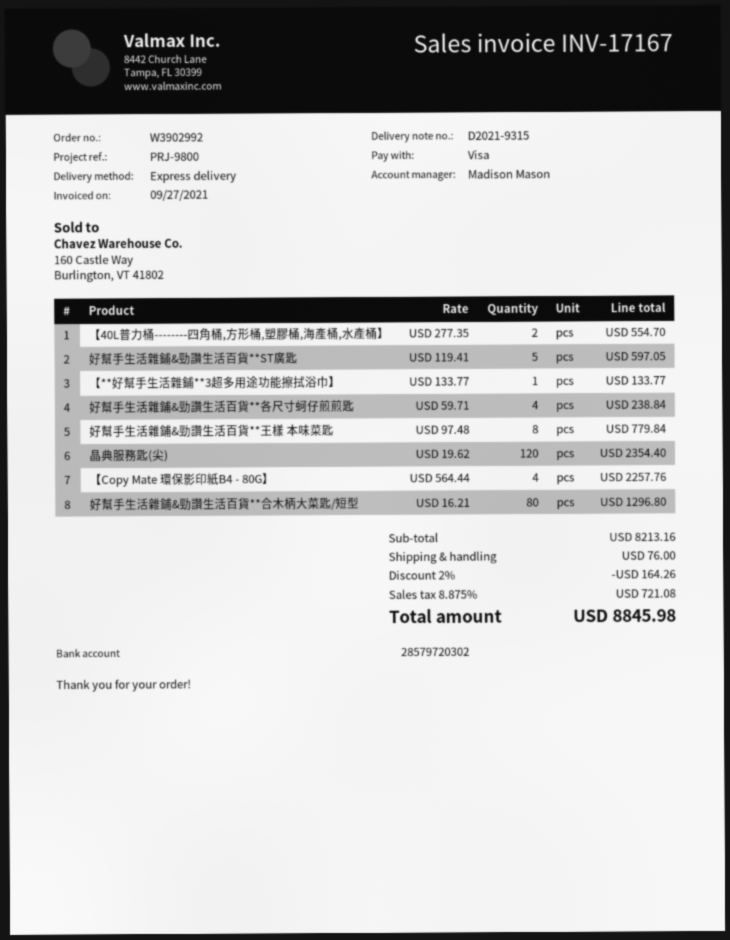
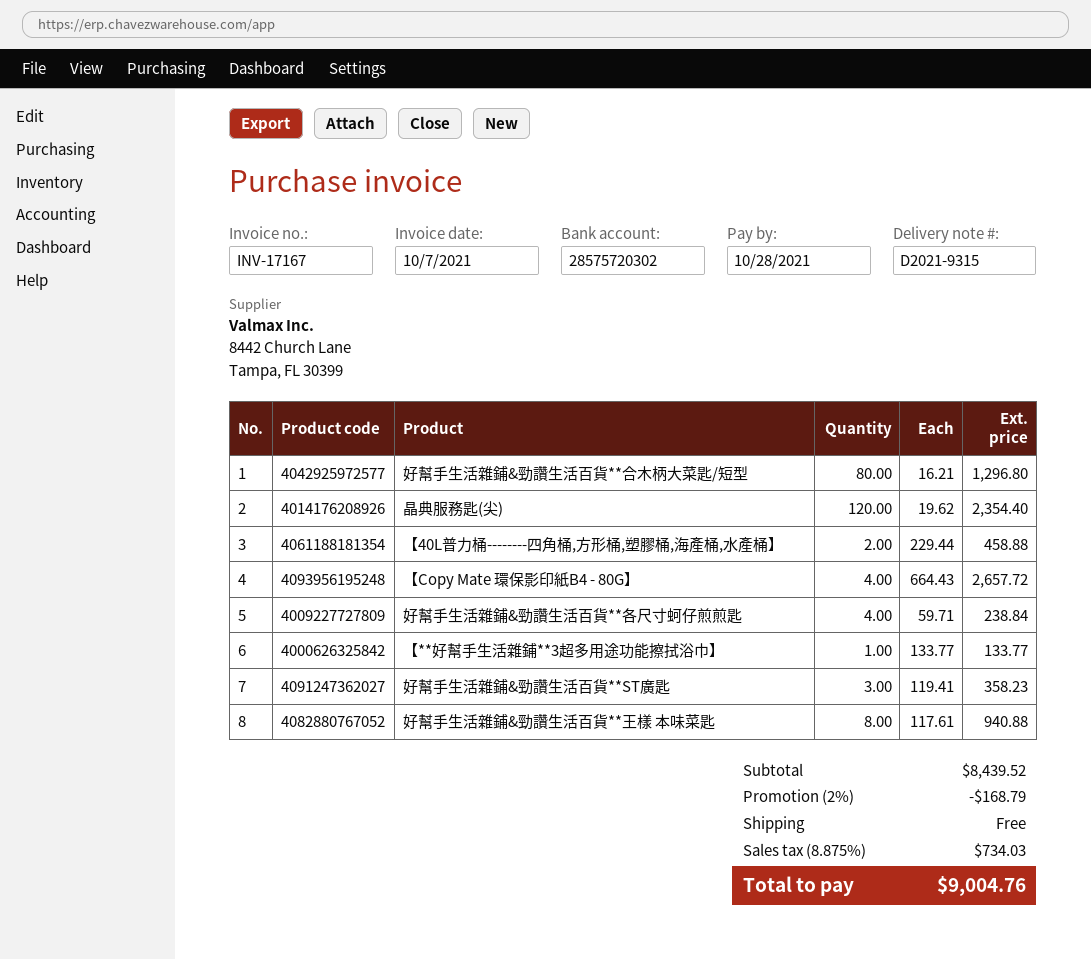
invoice date: 2021-09-27 -> 2021-10-07
bank account: 28579720302 -> 28575720302
【40L普力桶--------四角桶,方形桶,塑膠桶,海產桶,水產桶】: 2 x 277.35 = 554.70 -> 2 x 229.44 = 458.88
好幫手生活雜鋪&勁讚生活百貨**ST廣匙: 5 x 119.41 = 597.05 -> 3 x 119.41 = 358.23
好幫手生活雜鋪&勁讚生活百貨**王樣 本味菜匙: 8 x 97.48 = 779.84 -> 8 x 117.61 = 940.88
【Copy Mate 環保影印紙B4 - 80G】: 4 x 564.44 = 2257.76 -> 4 x 664.43 = 2657.72
subtotal: 8213.16 -> 8439.52
discount: 2% = 164.26 -> 2% = 168.79
shipping: 76.00 -> 0.00
tax: 8.875% = 721.08 -> 8.875% = 734.03
total: 8845.98 -> 9004.76

